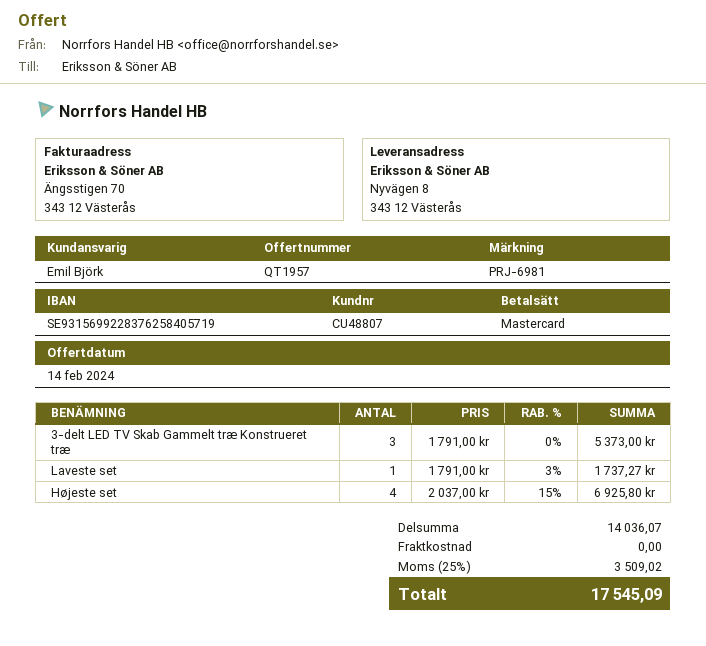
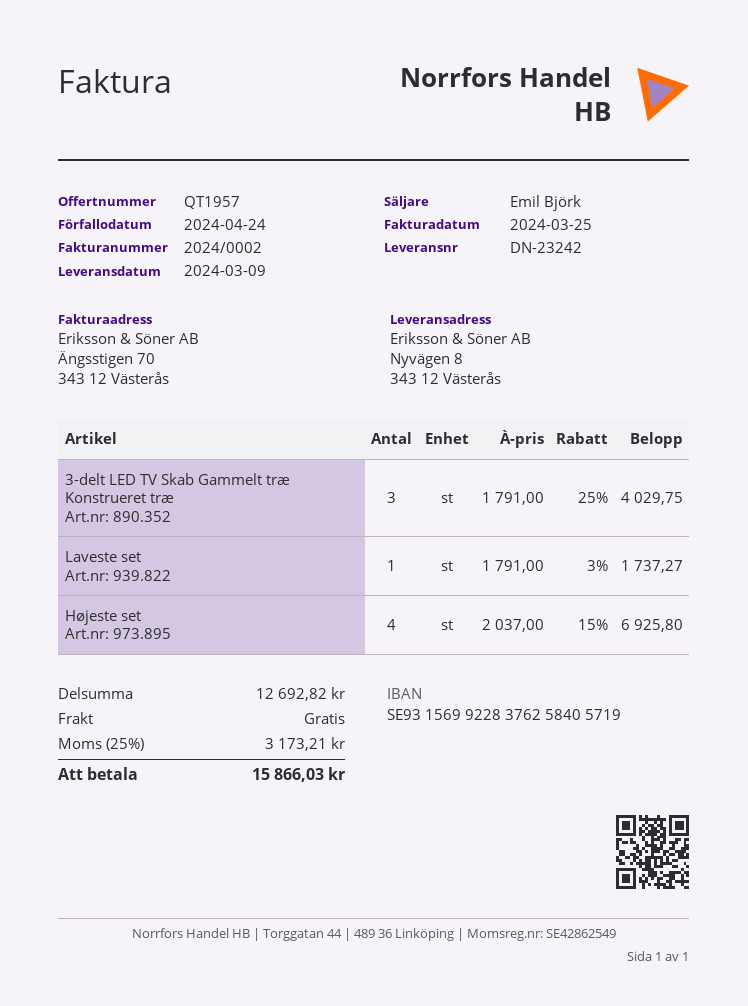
3-delt LED TV Skab Gammelt træ Konstrueret træ: 3 x 1791.00 = 5373.00 -> 3 x 1791.00 - 25% = 4029.75
subtotal: 14036.07 -> 12692.82
tax: 25% = 3509.02 -> 25% = 3173.21
total: 17545.09 -> 15866.03

